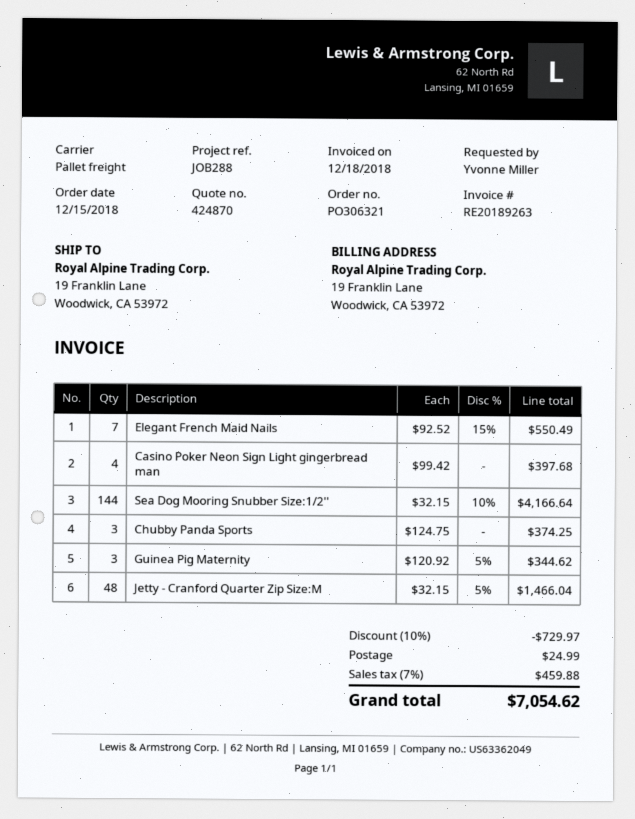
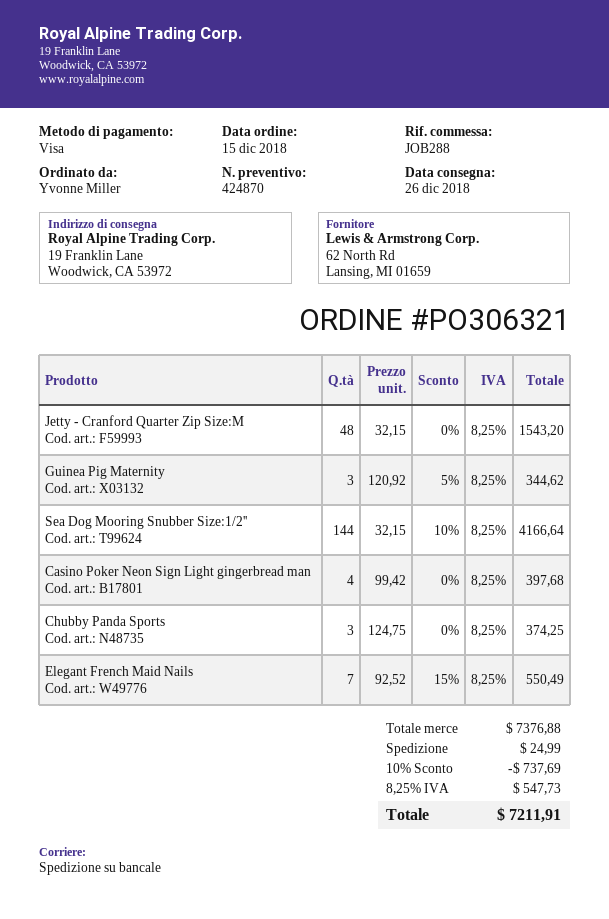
Jetty - Cranford Quarter Zip Size:M: 48 x 32.15 - 5% = 1466.04 -> 48 x 32.15 = 1543.20
discount: 10% = 729.97 -> 10% = 737.69
tax: 7% = 459.88 -> 8.25% = 547.73
total: 7054.62 -> 7211.91

